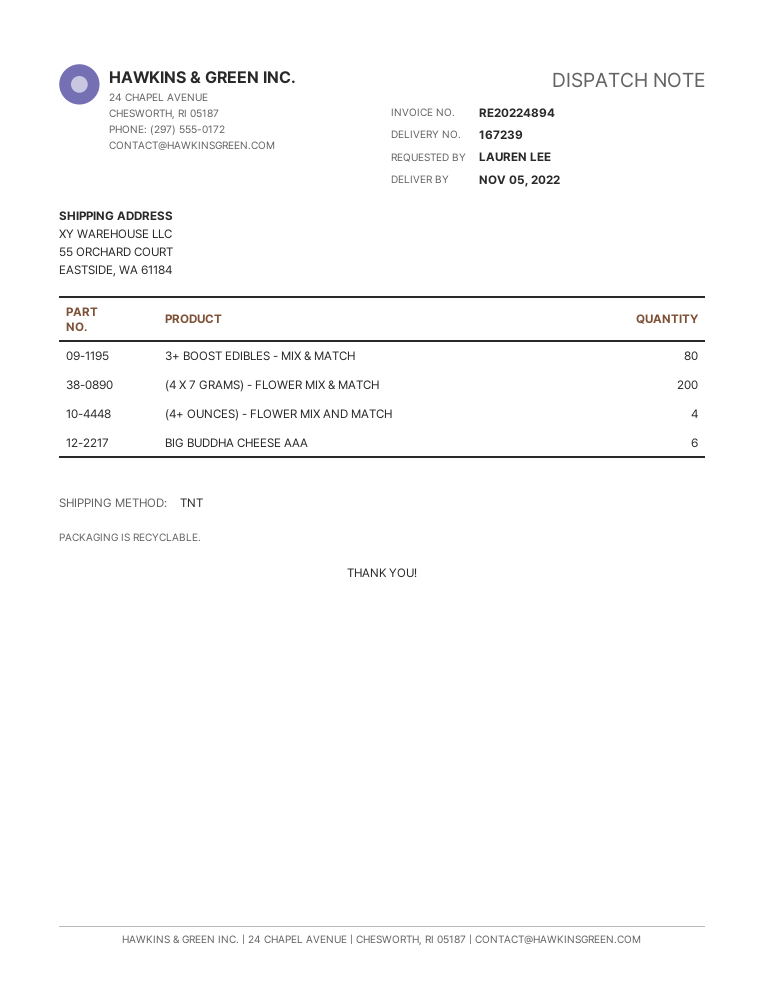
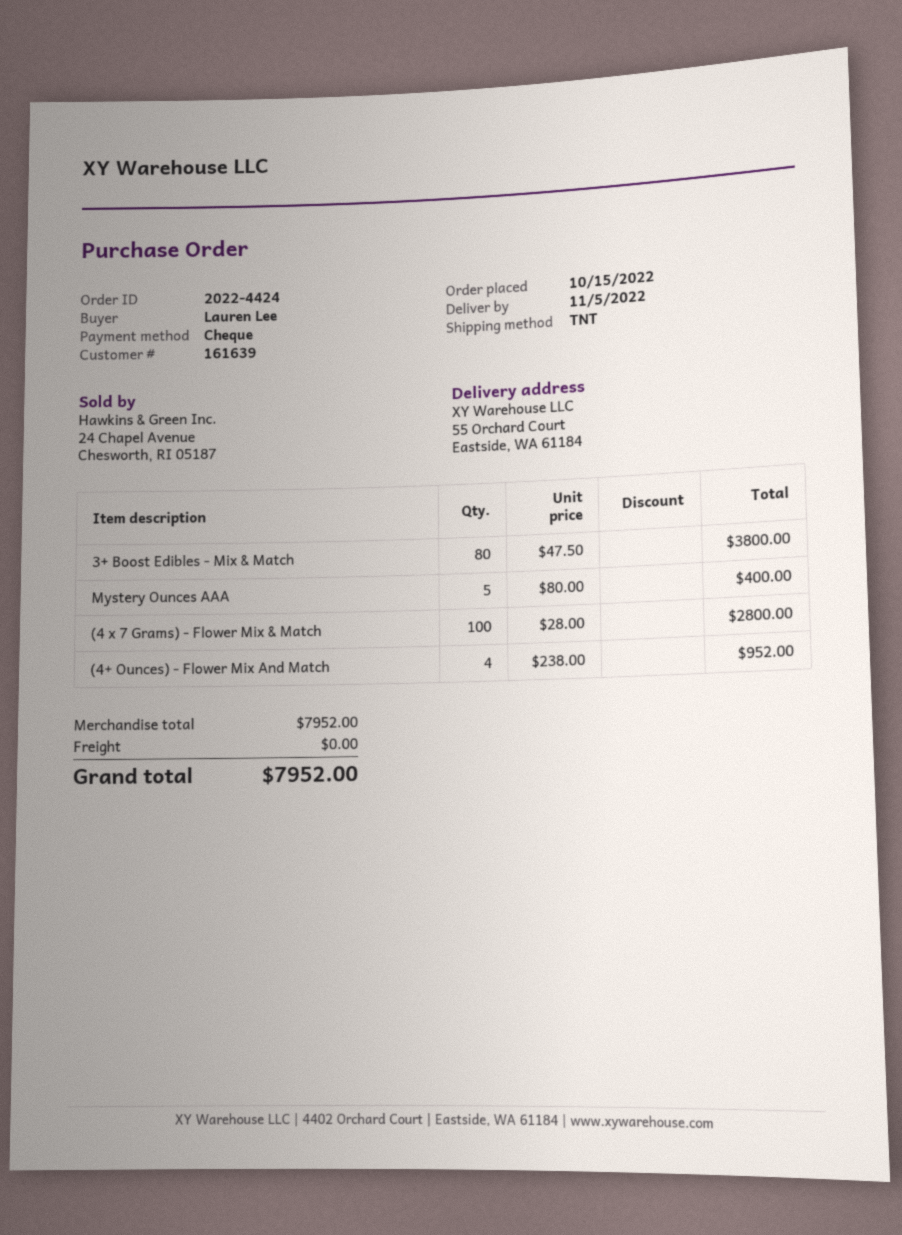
(4 X 7 GRAMS) - FLOWER MIX & MATCH: 200 -> 100
BIG BUDDHA CHEESE AAA: 6 -> none
Mystery Ounces AAA: none -> 5

